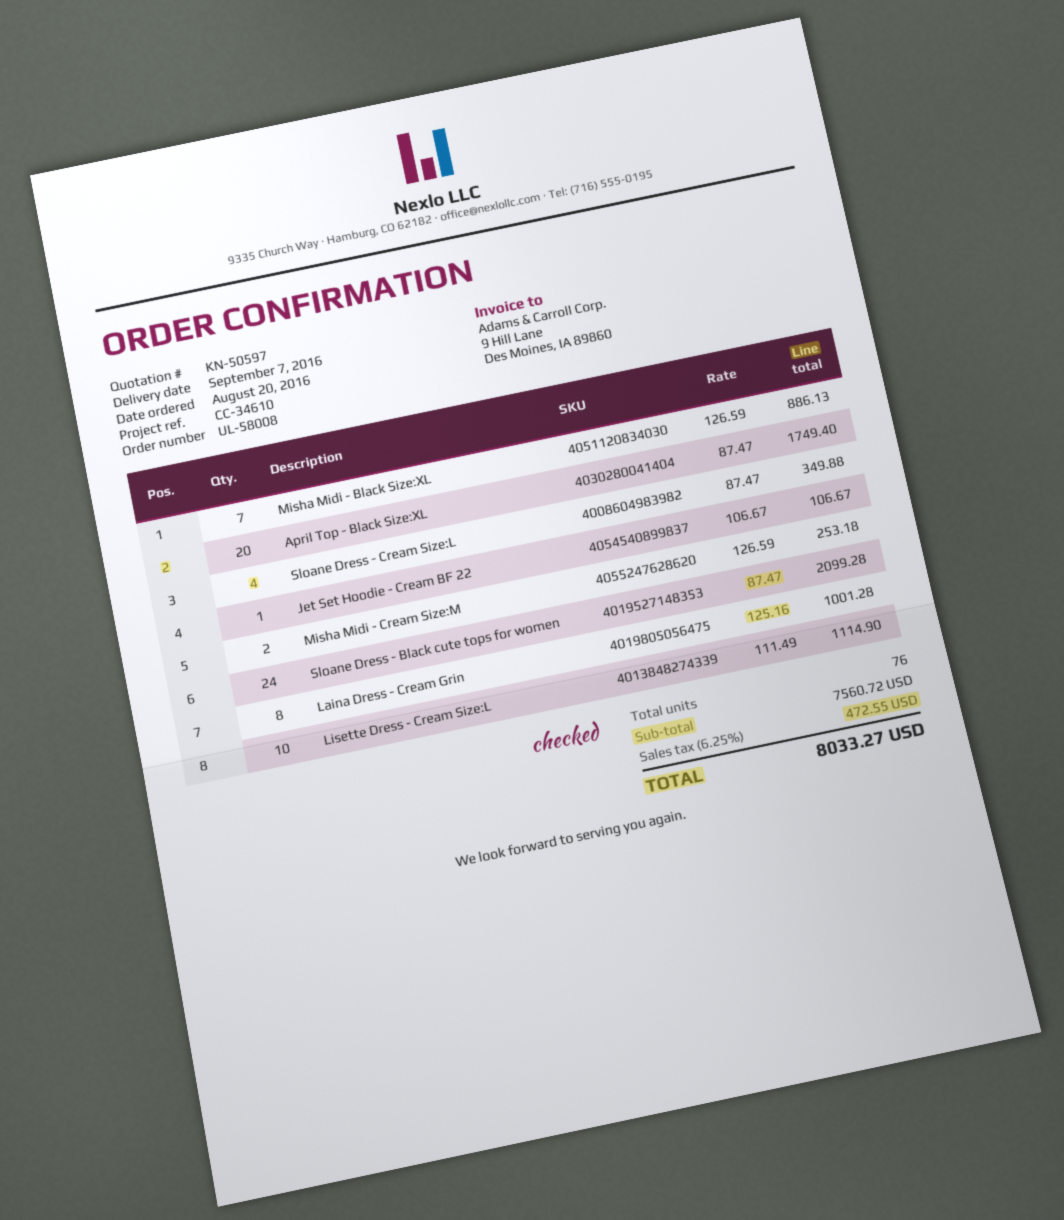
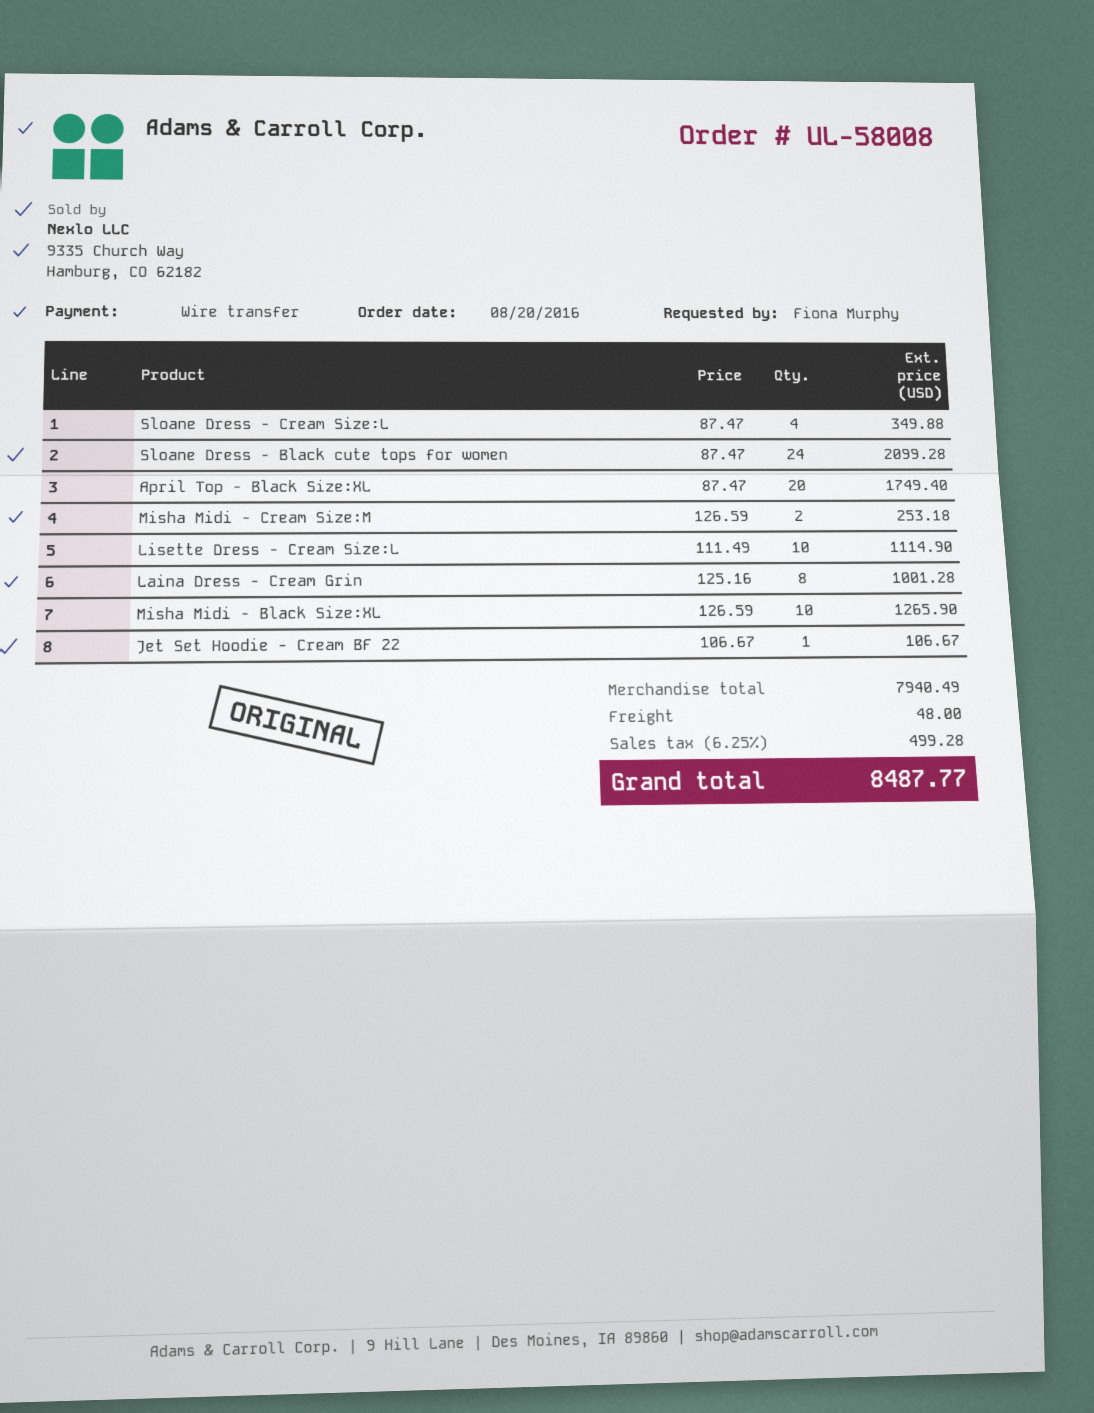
Misha Midi - Black Size:XL: 7 x 126.59 = 886.13 -> 10 x 126.59 = 1265.90
subtotal: 7560.72 -> 7940.49
shipping: none -> 48.00
tax: 6.25% = 472.55 -> 6.25% = 499.28
total: 8033.27 -> 8487.77

